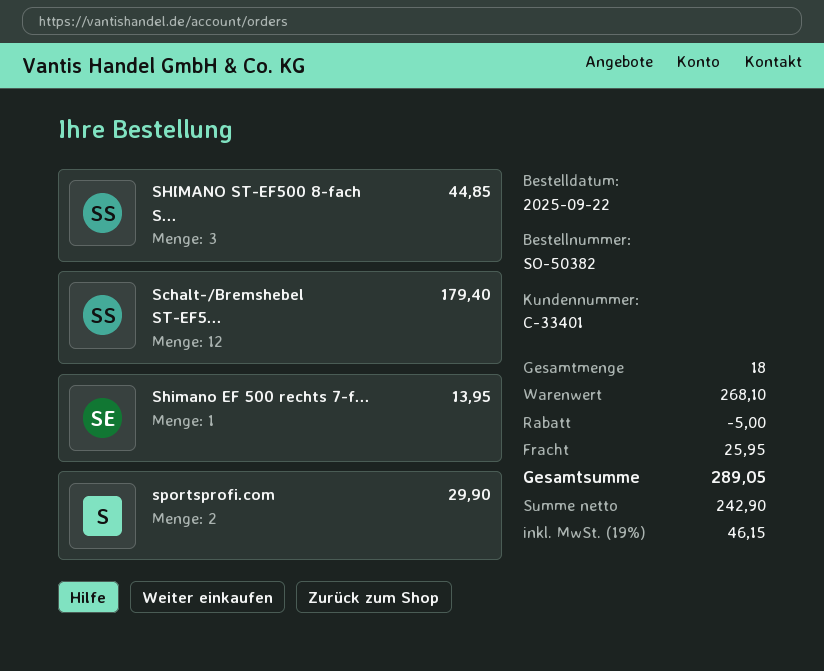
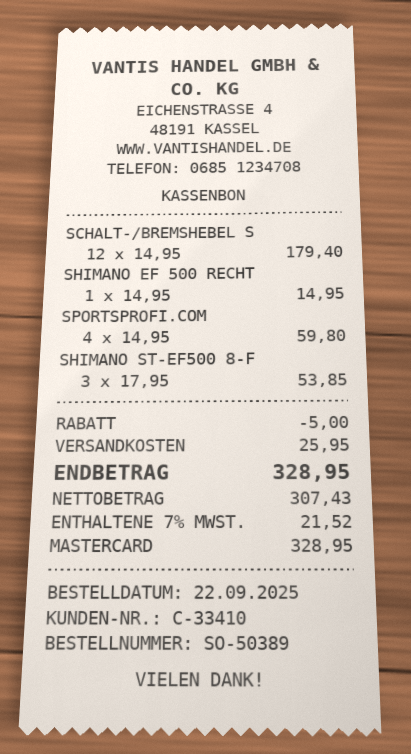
order number: SO-50382 -> SO-50389
customer number: C-33401 -> C-33410
SHIMANO ST-EF500 8-fach S...: 3 for 44.85 -> 3 for 53.85
Shimano EF 500 rechts 7-f...: 1 for 13.95 -> 1 for 14.95
sportsprofi.com: 2 for 29.90 -> 4 for 59.80
net: 242.90 -> 307.43
tax: 19% = 46.15 -> 7% = 21.52
total: 289.05 -> 328.95

